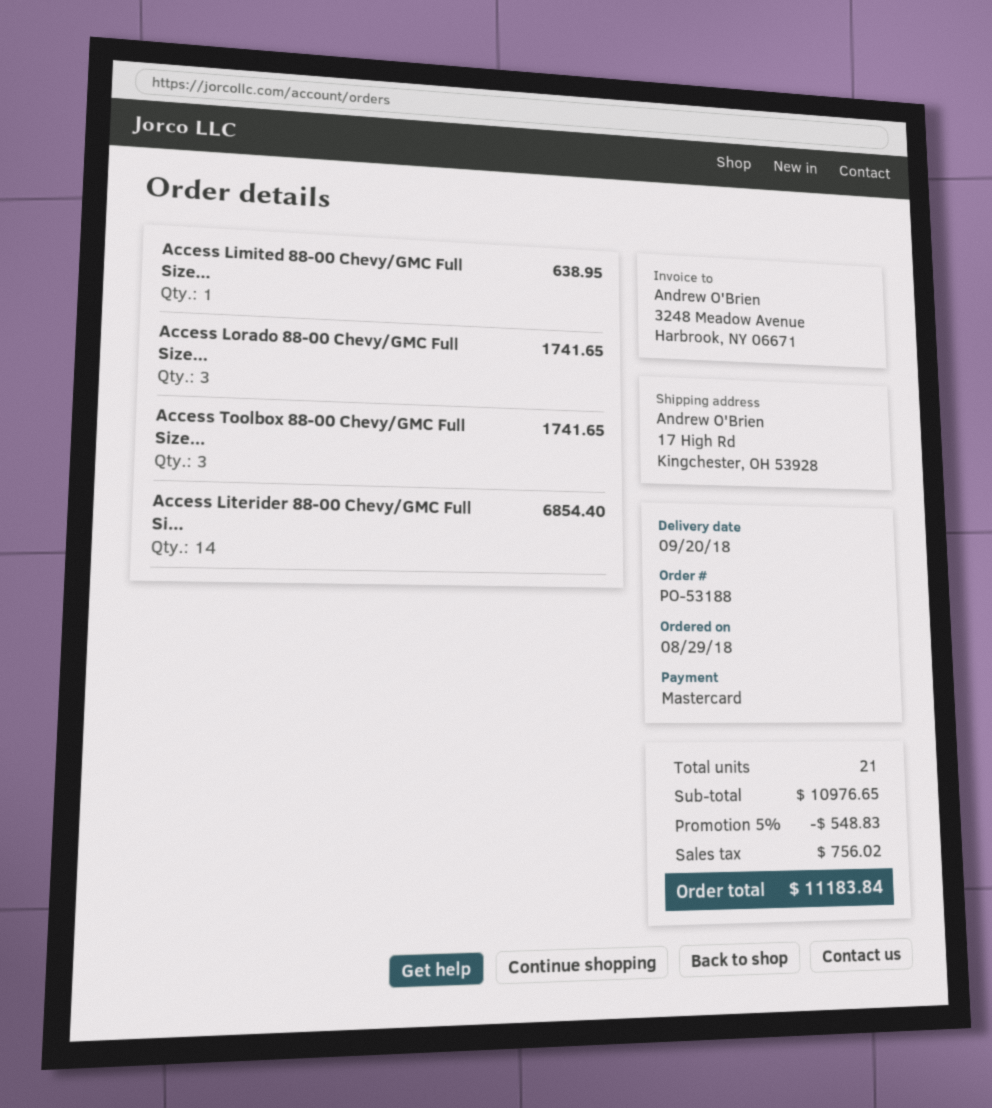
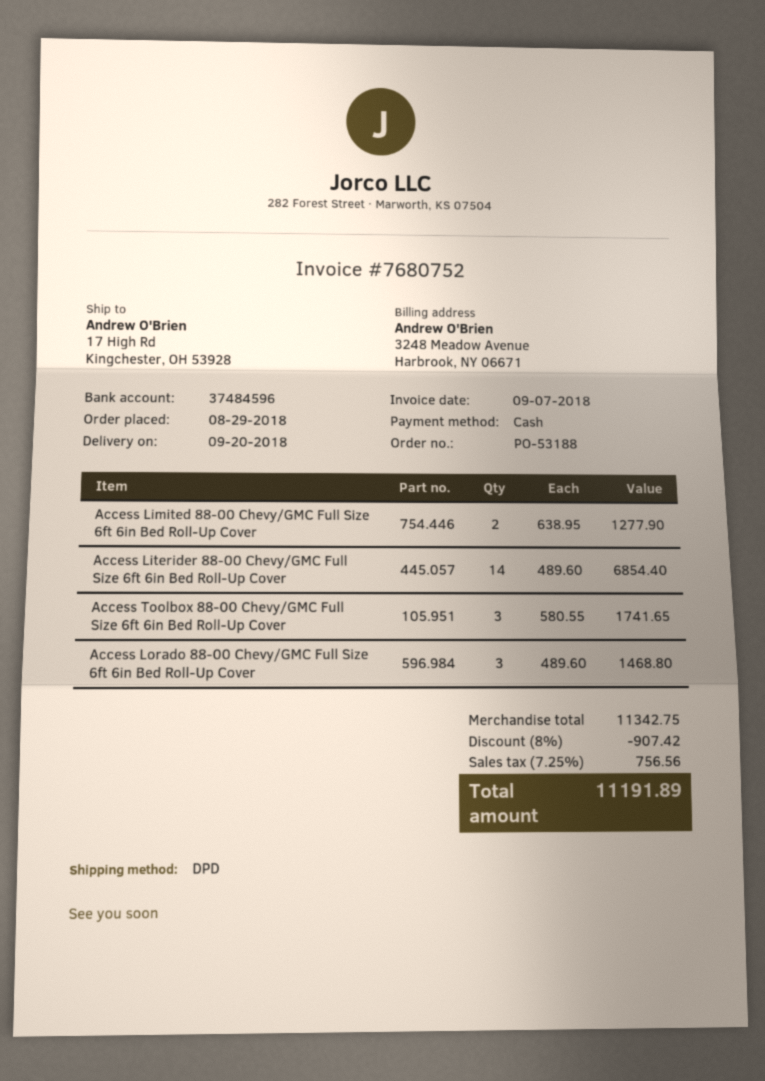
payment method: Mastercard -> cash
Access Limited 88-00 Chevy/GMC Full Size...: 1 for 638.95 -> 2 for 1277.90
Access Lorado 88-00 Chevy/GMC Full Size...: 3 for 1741.65 -> 3 for 1468.80
subtotal: 10976.65 -> 11342.75
discount: 5% = 548.83 -> 8% = 907.42
tax: 756.02 -> 756.56
total: 11183.84 -> 11191.89

